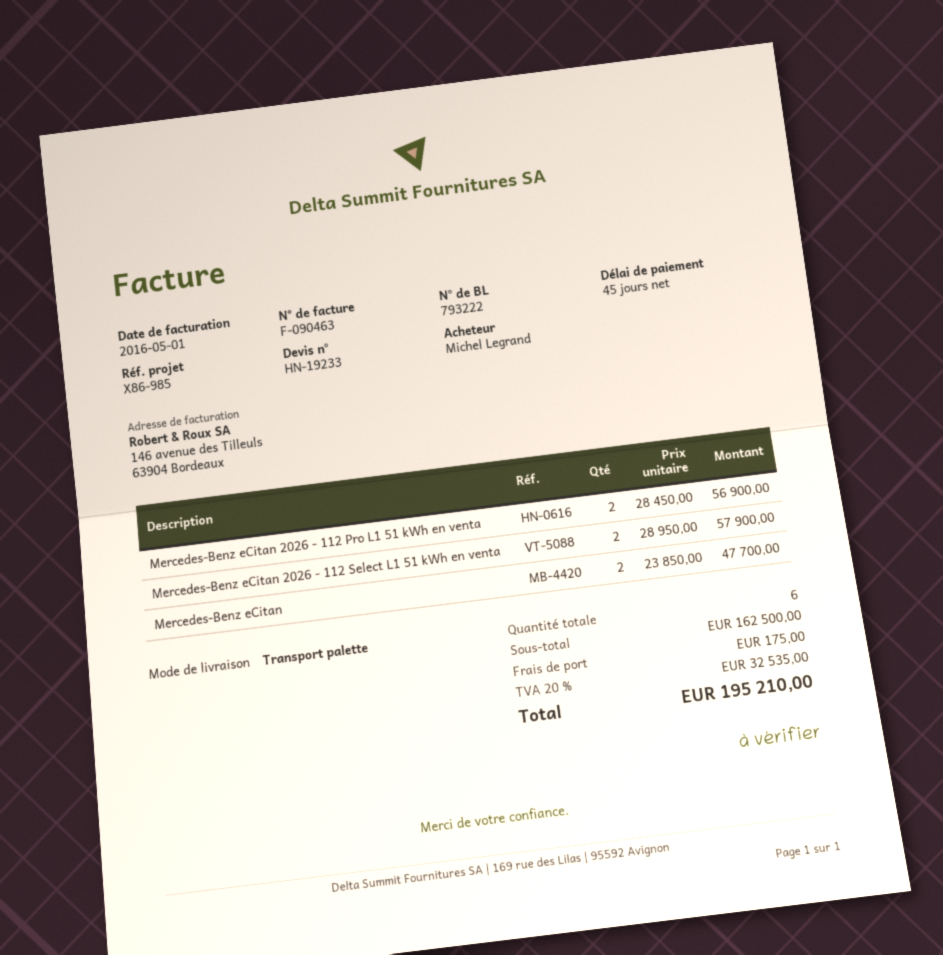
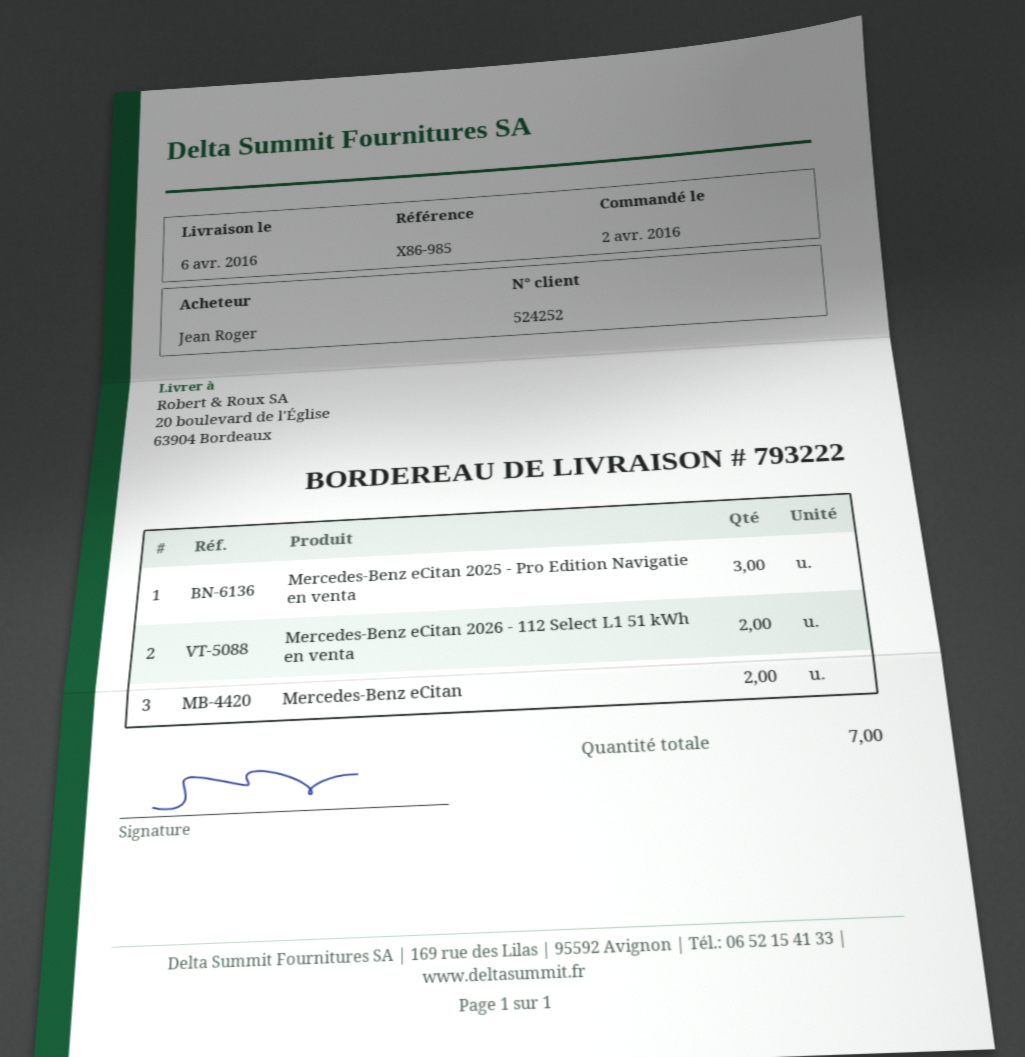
ordered by: Michel Legrand -> Jean Roger
Mercedes-Benz eCitan 2026 - 112 Pro L1 51 kWh en venta: 2 -> none
Mercedes-Benz eCitan 2025 - Pro Edition Navigatie en venta: none -> 3
total quantity: 6 -> 7

